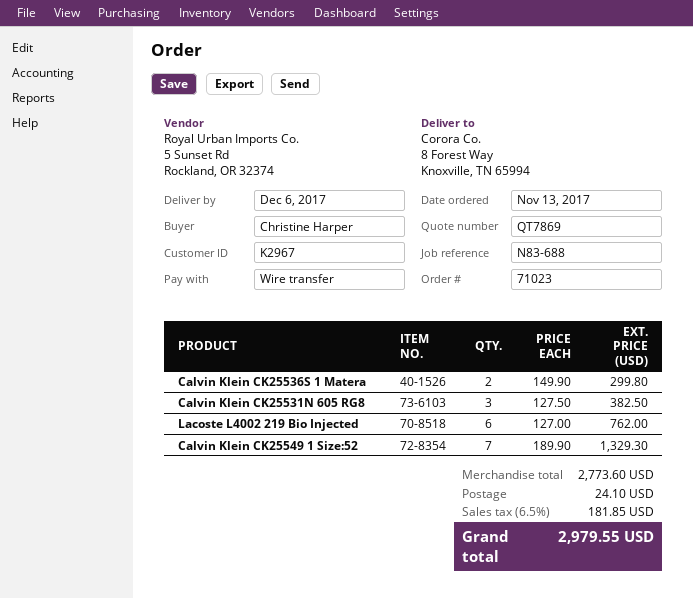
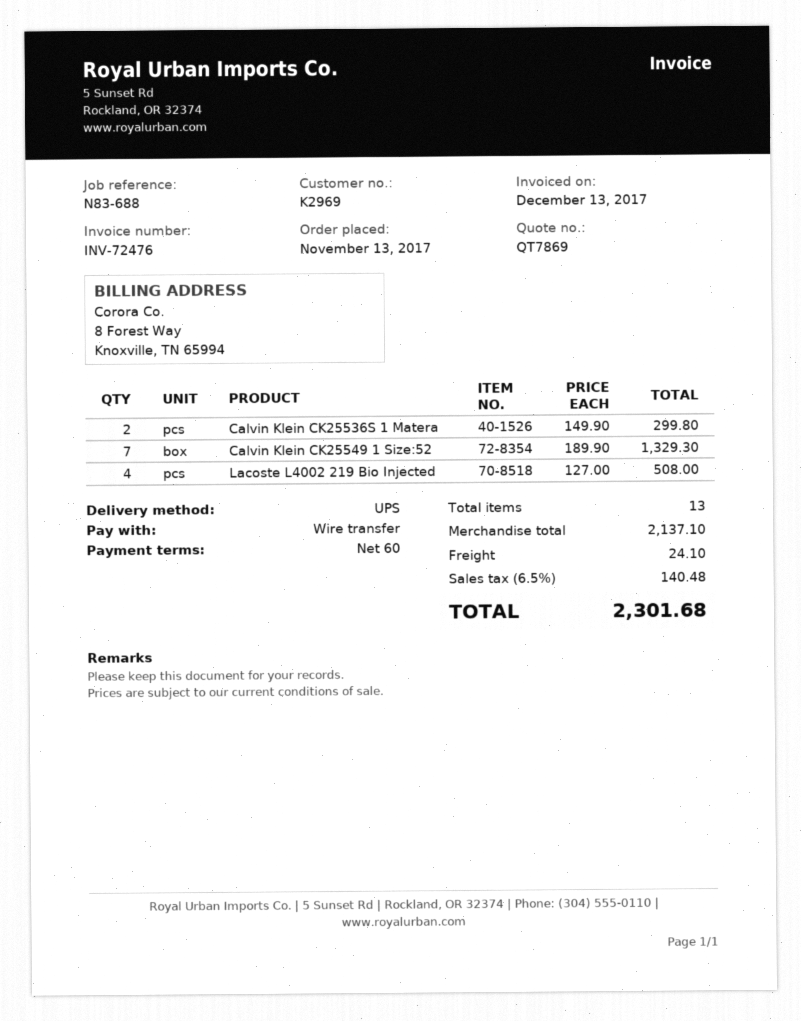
customer number: K2967 -> K2969
Calvin Klein CK25531N 605 RG8: 3 x 127.50 = 382.50 -> none
Lacoste L4002 219 Bio Injected: 6 x 127.00 = 762.00 -> 4 x 127.00 = 508.00
subtotal: 2773.60 -> 2137.10
tax: 6.5% = 181.85 -> 6.5% = 140.48
total: 2979.55 -> 2301.68

